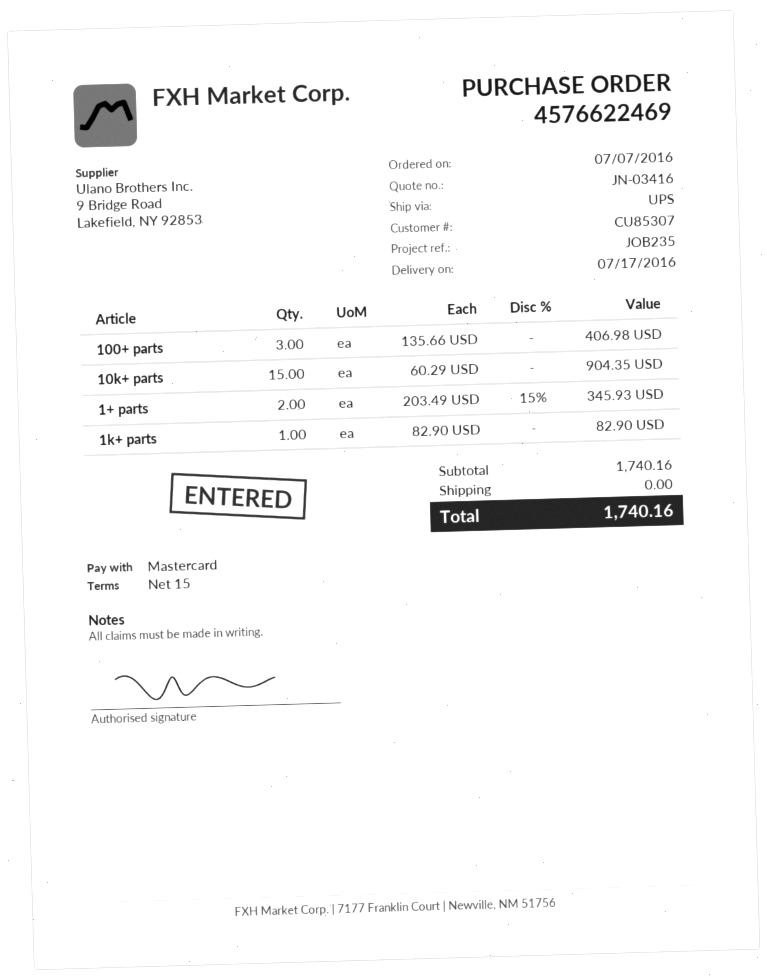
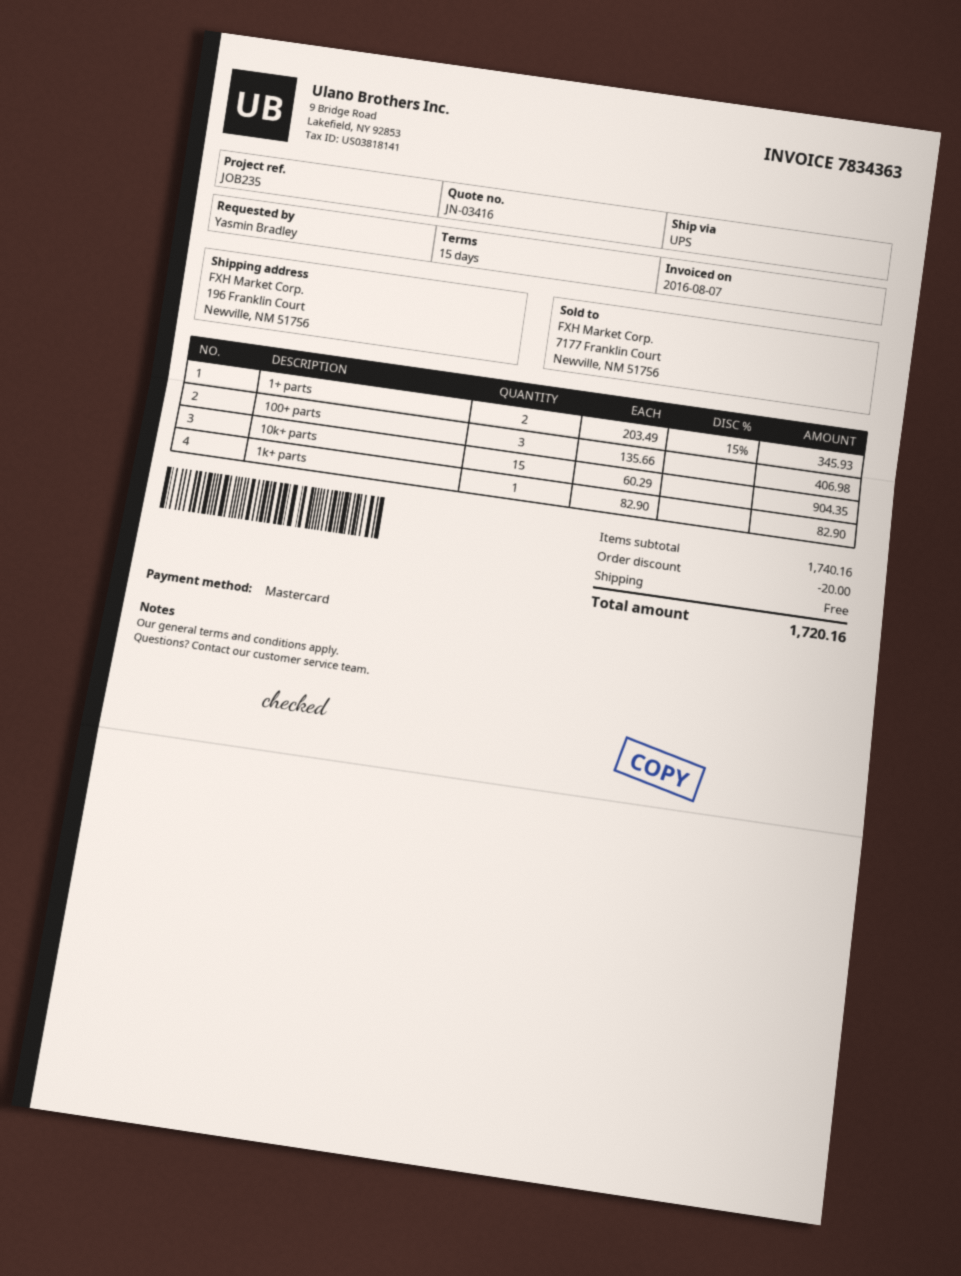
discount: none -> 20.00
total: 1740.16 -> 1720.16

